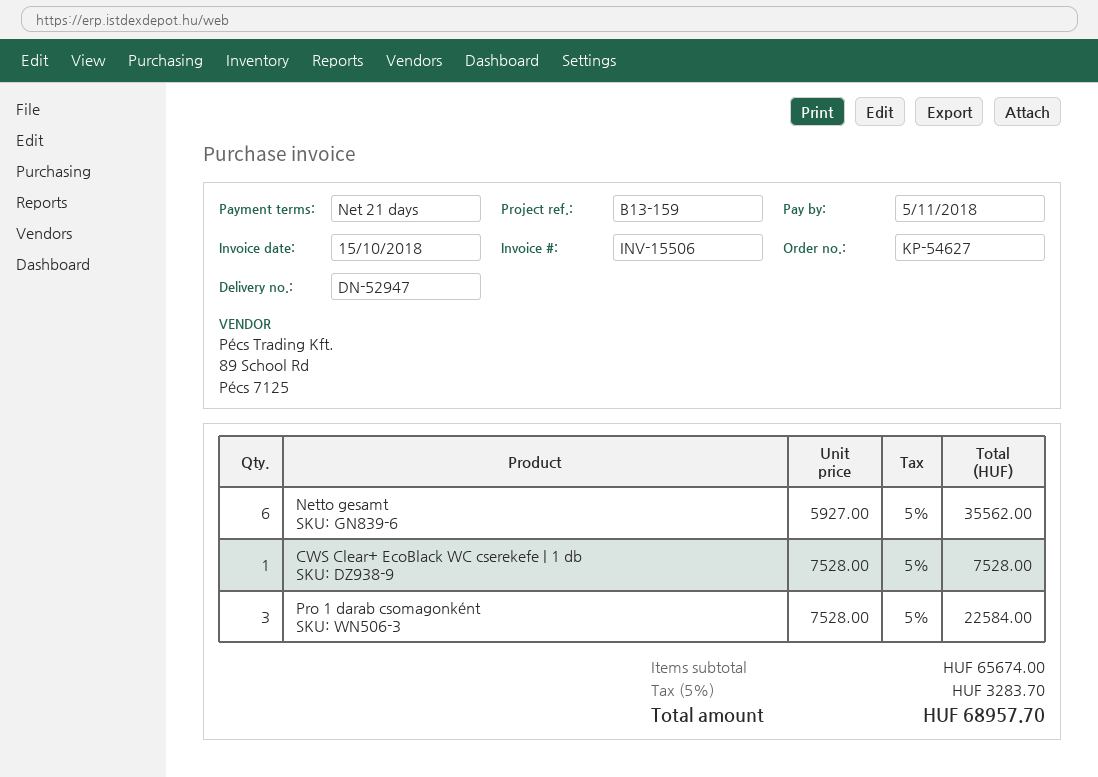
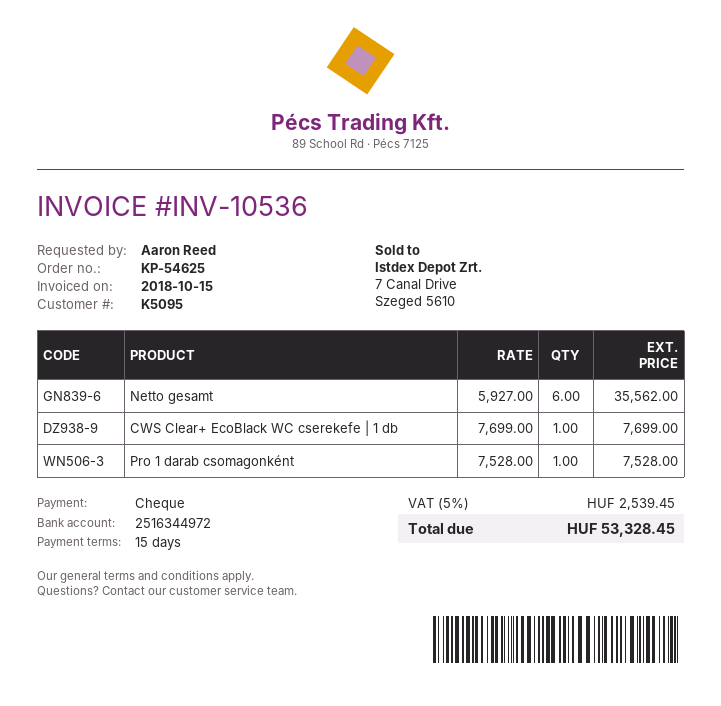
order number: KP-54627 -> KP-54625
invoice number: INV-15506 -> INV-10536
payment terms: 21 days -> 15 days
CWS Clear+ EcoBlack WC cserekefe | 1 db: 1 x 7528.00 = 7528.00 -> 1 x 7699.00 = 7699.00
Pro 1 darab csomagonként: 3 x 7528.00 = 22584.00 -> 1 x 7528.00 = 7528.00
tax: 5% = 3283.70 -> 5% = 2539.45
total: 68957.70 -> 53328.45

